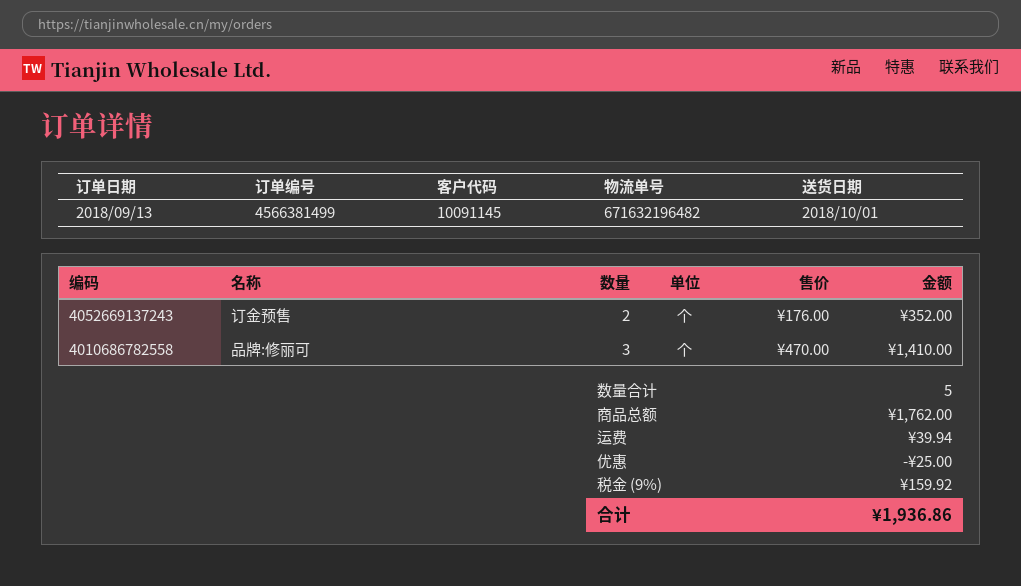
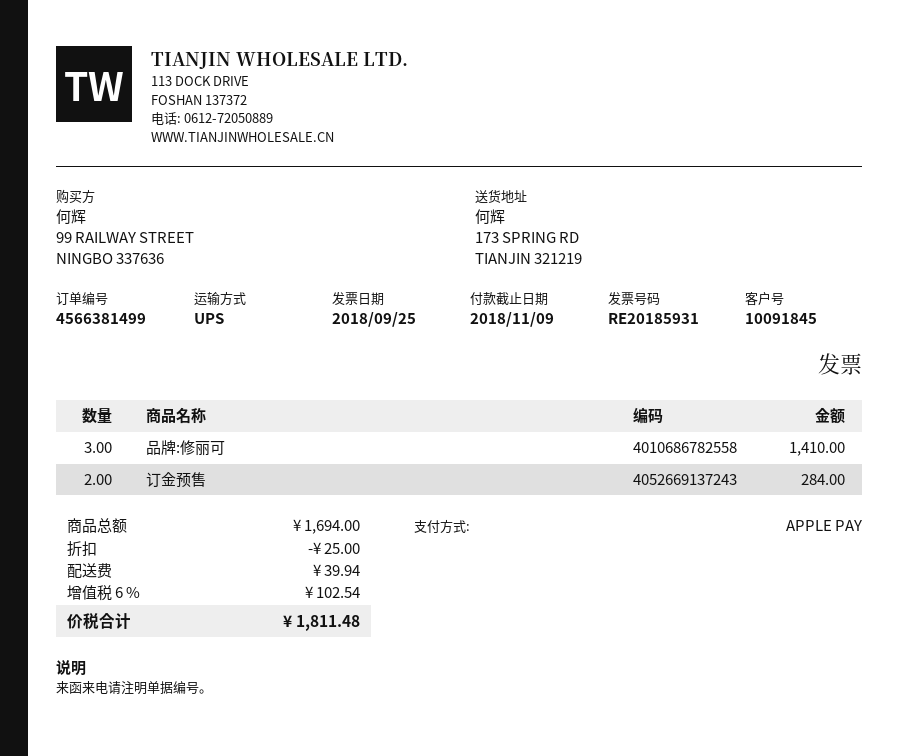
customer number: 10091145 -> 10091845
订金预售: 2 for 352.00 -> 2 for 284.00
subtotal: 1762.00 -> 1694.00
tax: 9% = 159.92 -> 6% = 102.54
total: 1936.86 -> 1811.48

